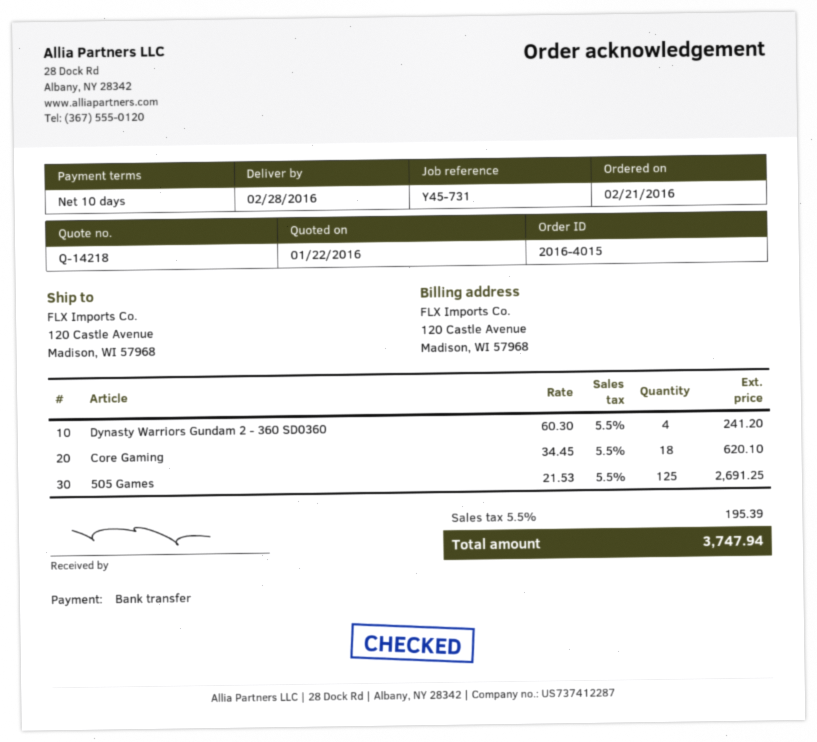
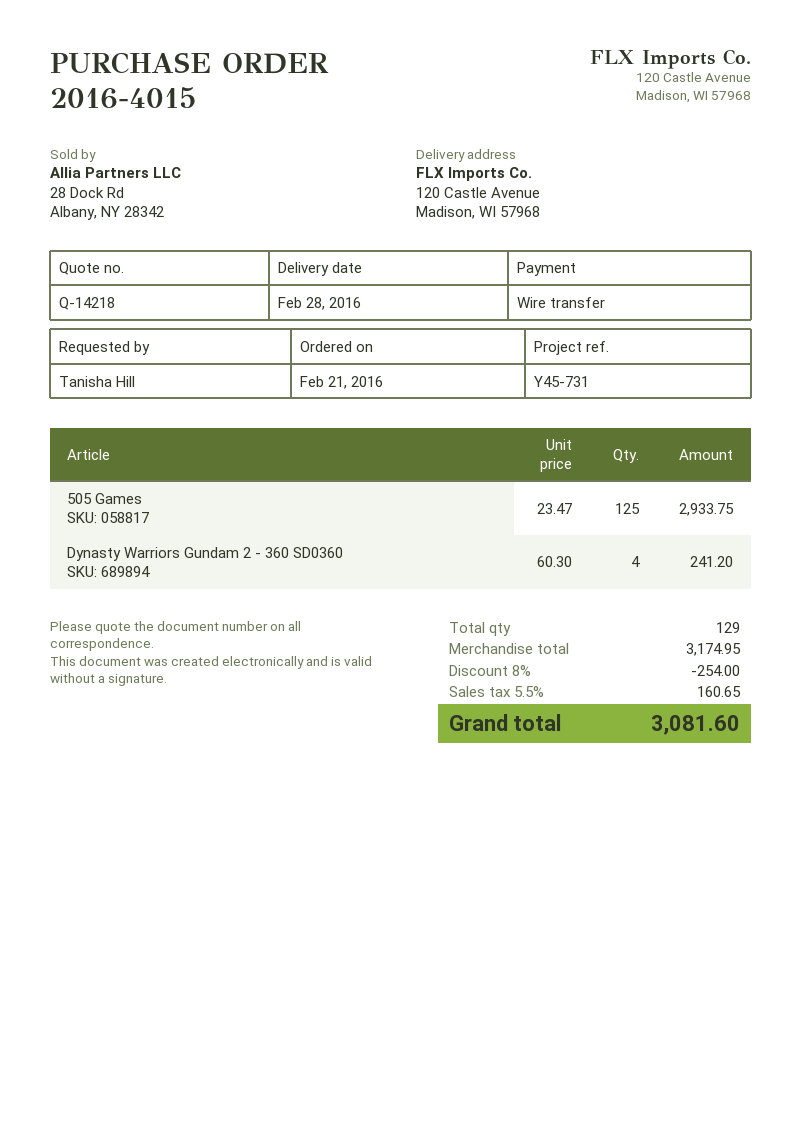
Core Gaming: 18 x 34.45 = 620.10 -> none
505 Games: 125 x 21.53 = 2691.25 -> 125 x 23.47 = 2933.75
discount: none -> 8% = 254.00
tax: 5.5% = 195.39 -> 5.5% = 160.65
total: 3747.94 -> 3081.60

